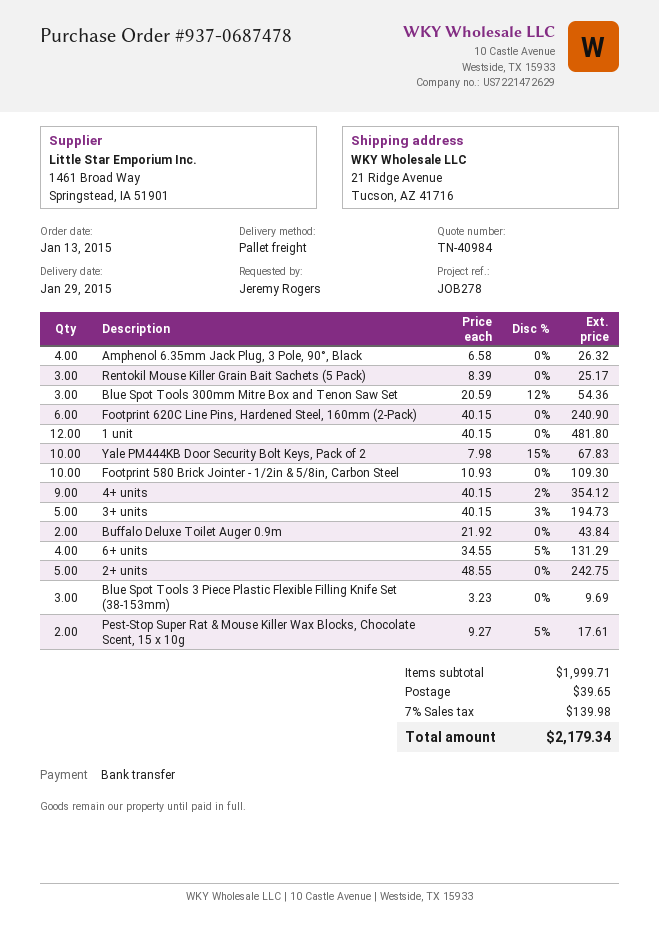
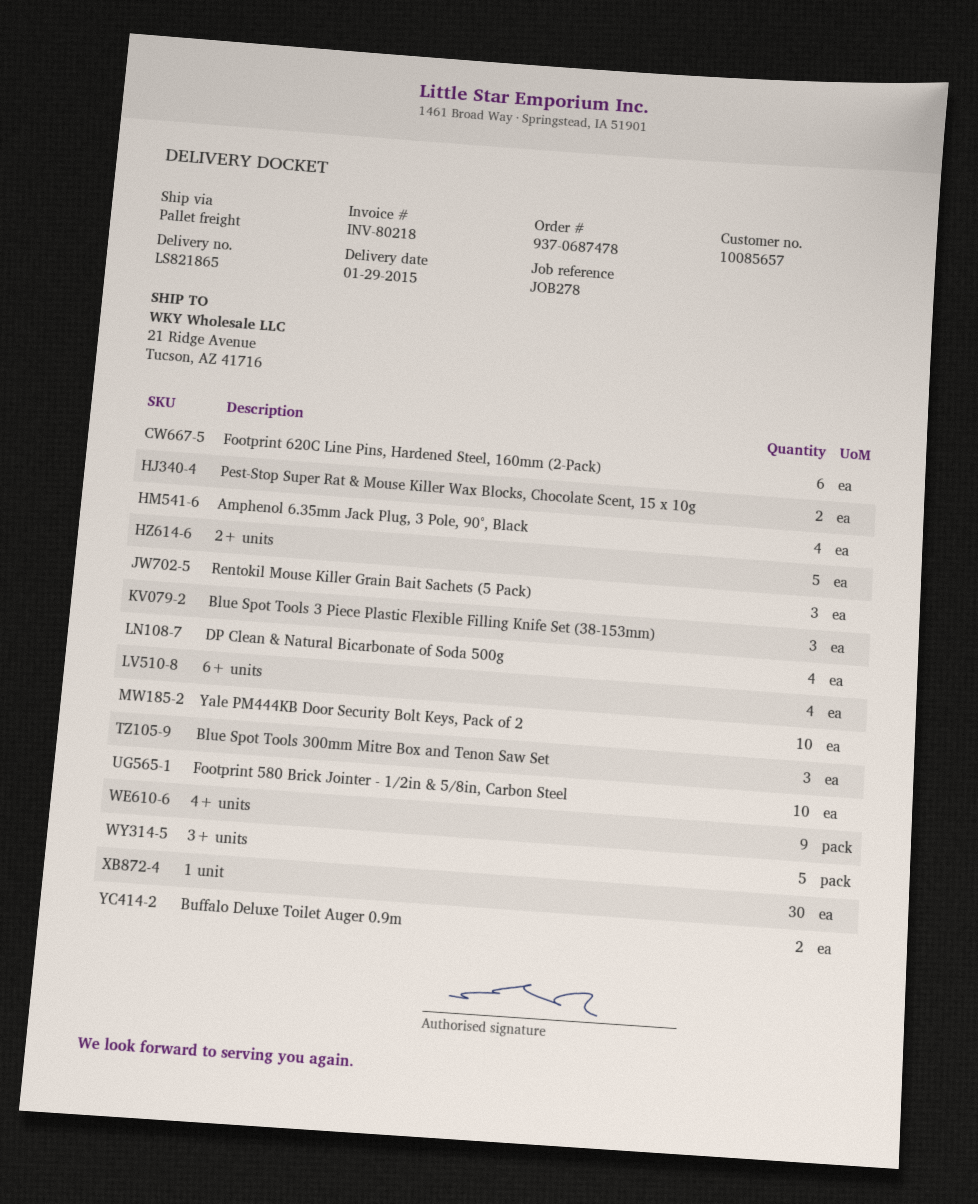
1 unit: 12 -> 30
DP Clean & Natural Bicarbonate of Soda 500g: none -> 4

